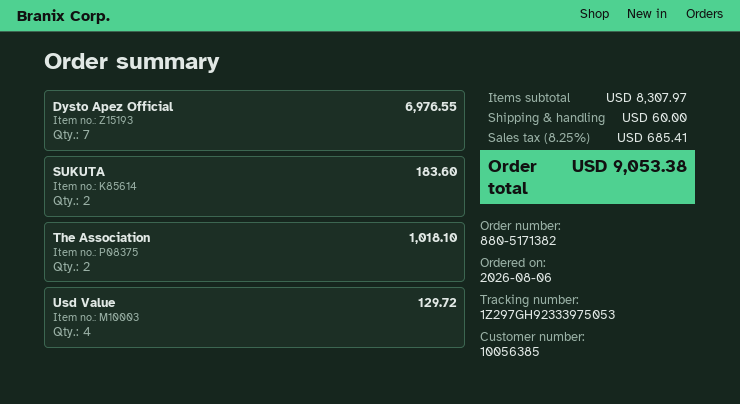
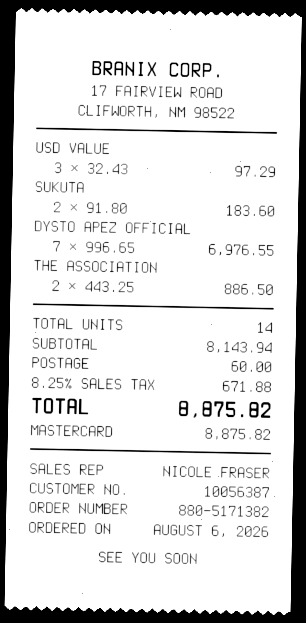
customer number: 10056385 -> 10056387
The Association: 2 for 1018.10 -> 2 for 886.50
Usd Value: 4 for 129.72 -> 3 for 97.29
subtotal: 8307.97 -> 8143.94
tax: 8.25% = 685.41 -> 8.25% = 671.88
total: 9053.38 -> 8875.82

